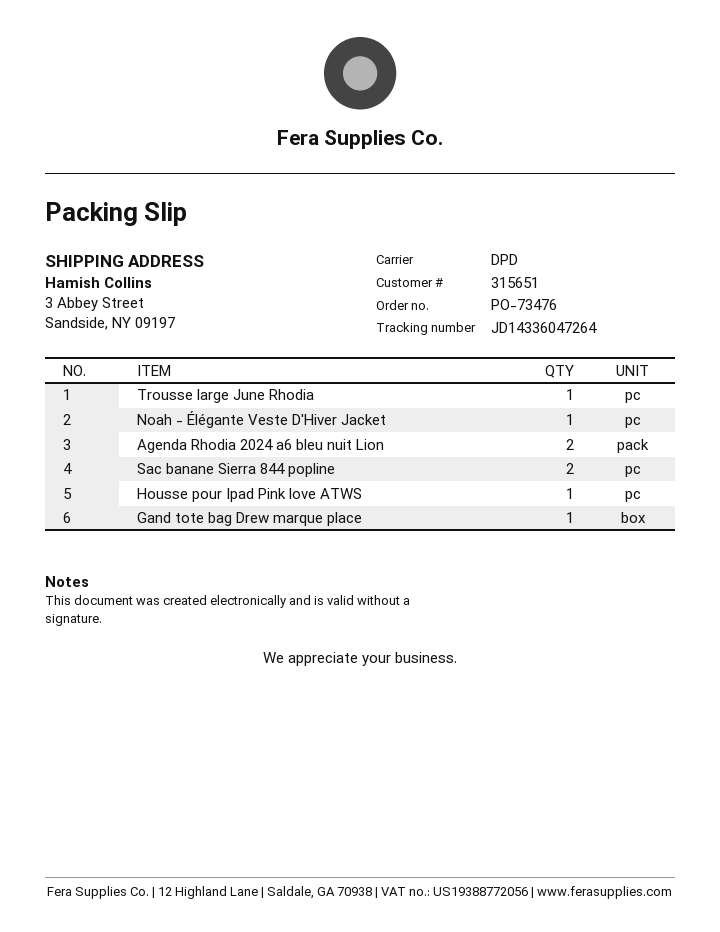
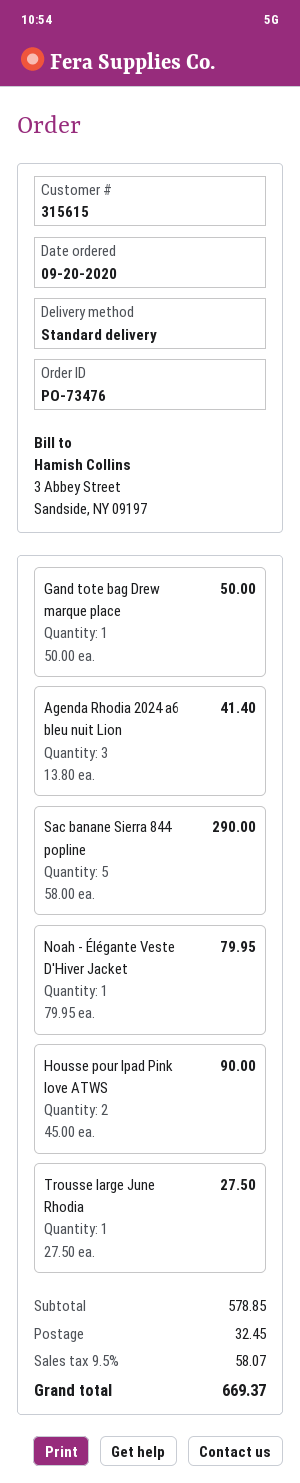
customer number: 315651 -> 315615
shipping method: DPD -> standard
Agenda Rhodia 2024 a6 bleu nuit Lion: 2 -> 3
Sac banane Sierra 844 popline: 2 -> 5
Housse pour Ipad Pink love ATWS: 1 -> 2

